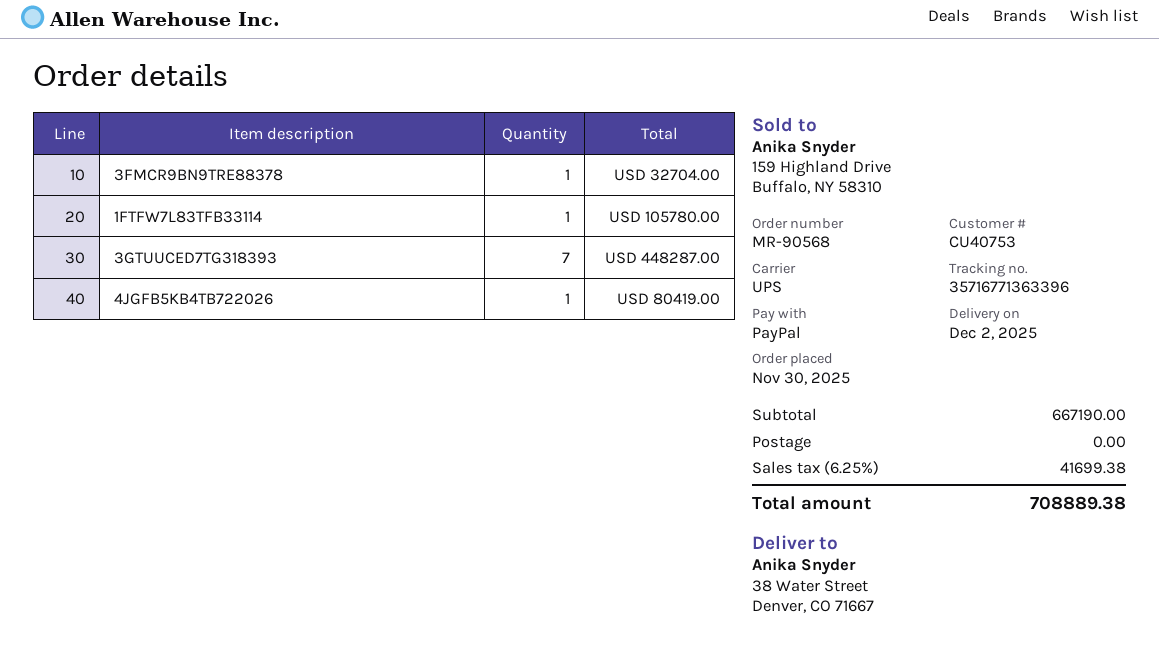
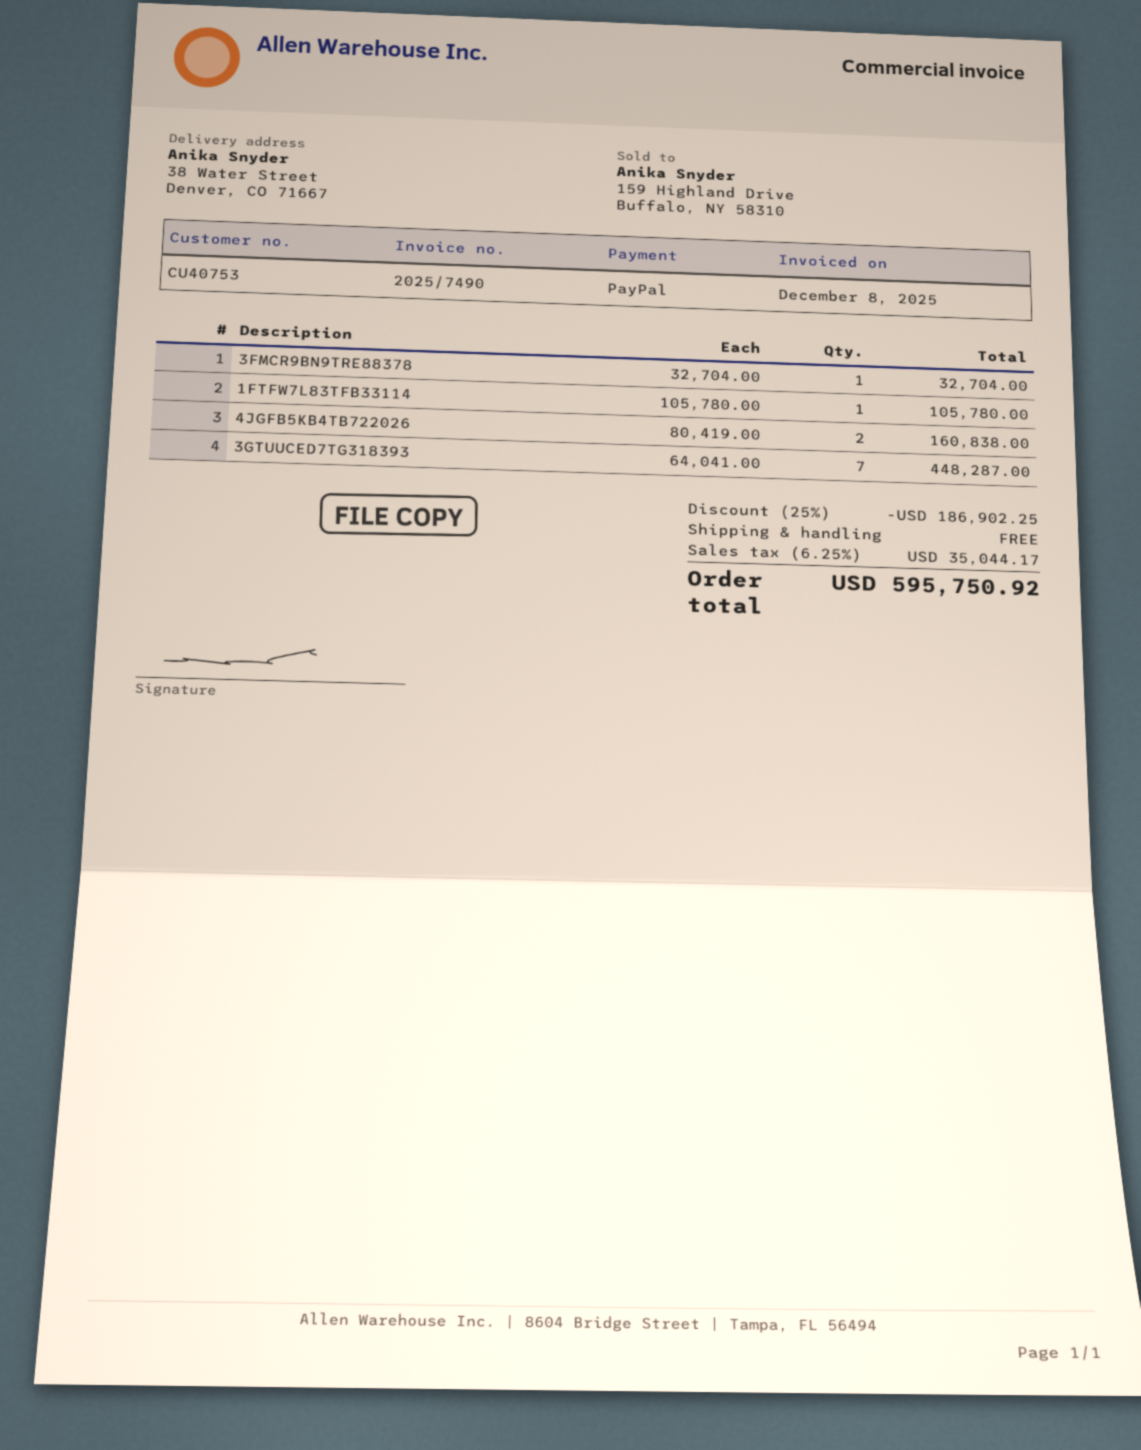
4JGFB5KB4TB722026: 1 for 80419.00 -> 2 for 160838.00
discount: none -> 25% = 186902.25
tax: 6.25% = 41699.38 -> 6.25% = 35044.17
total: 708889.38 -> 595750.92

